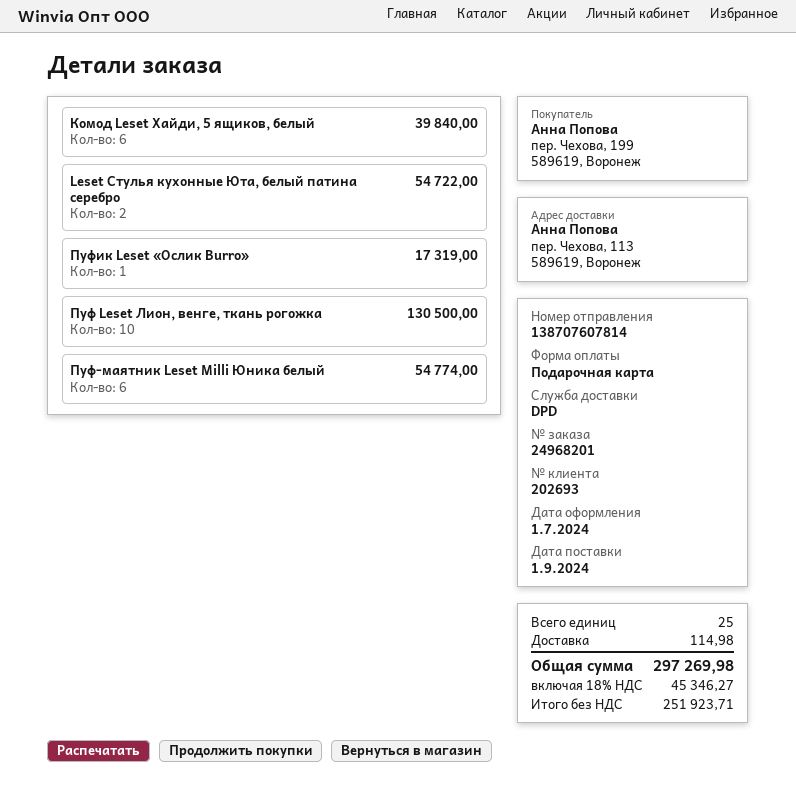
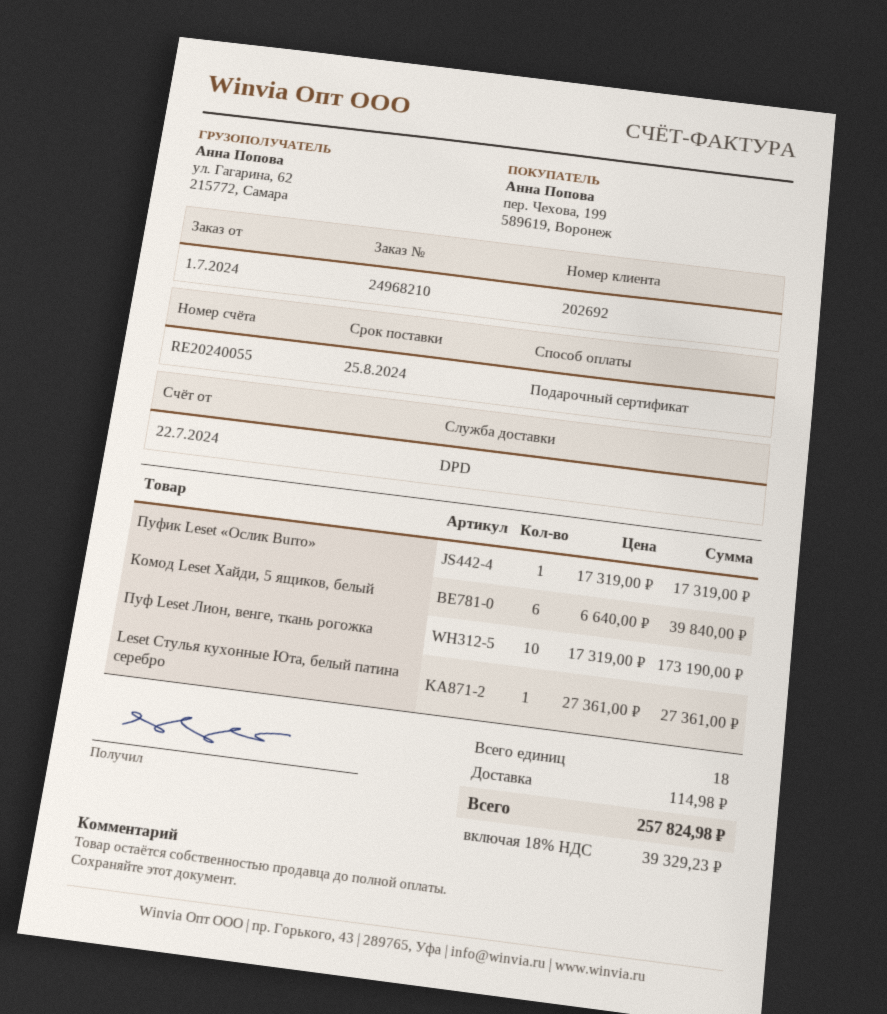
order number: 24968201 -> 24968210
delivery date: 2024-09-01 -> 2024-08-25
customer number: 202693 -> 202692
ship to: пер. Чехова, 113, 589619, Воронеж -> ул. Гагарина, 62, 215772, Самара
Leset Стулья кухонные Юта, белый патина серебро: 2 for 54722.00 -> 1 for 27361.00
Пуф Leset Лион, венге, ткань рогожка: 10 for 130500.00 -> 10 for 173190.00
Пуф-маятник Leset Milli Юника белый: 6 for 54774.00 -> none
total quantity: 25 -> 18
tax: 18% = 45346.27 -> 18% = 39329.23
total: 297269.98 -> 257824.98

